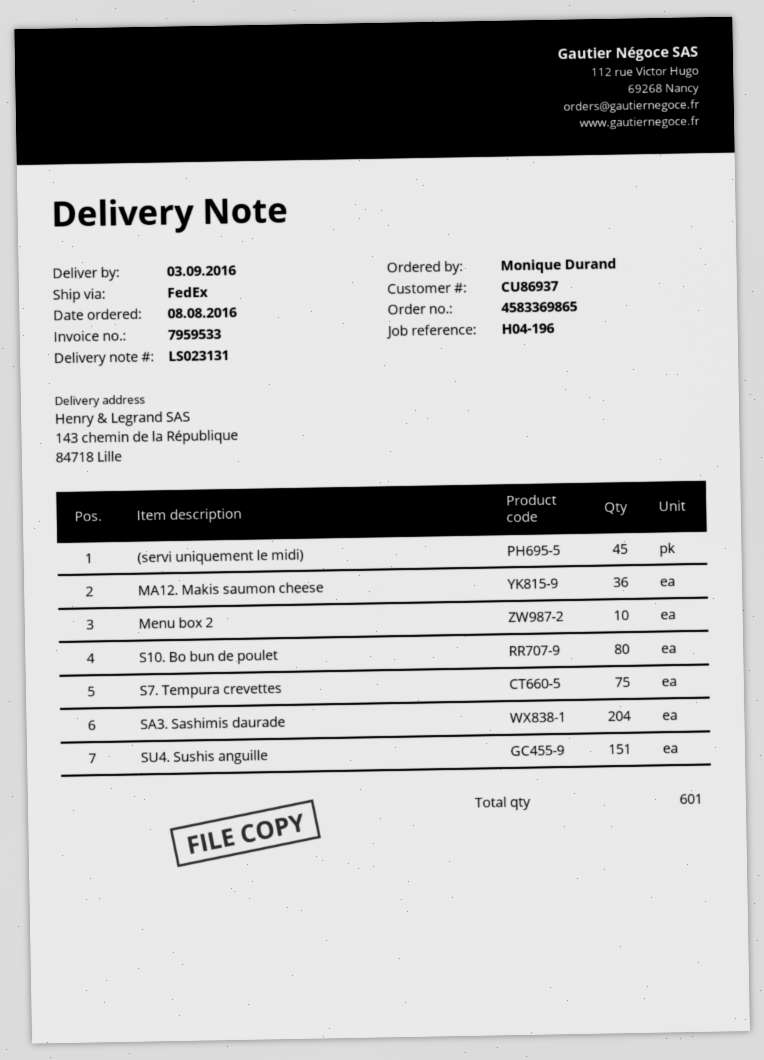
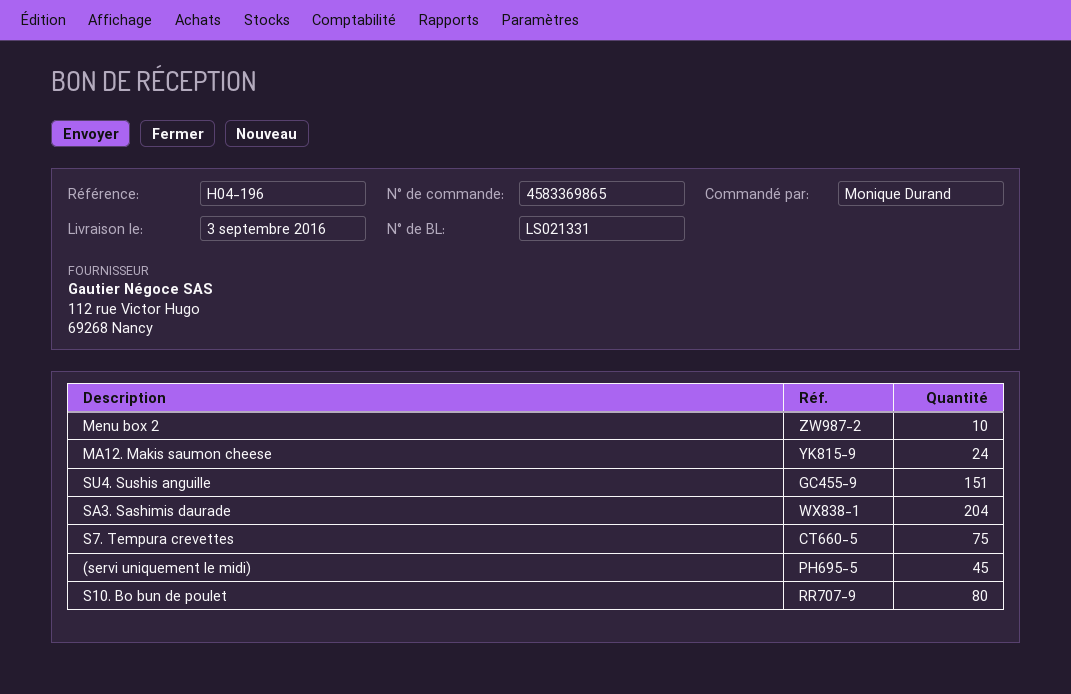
delivery note number: LS023131 -> LS021331
MA12. Makis saumon cheese: 36 -> 24

